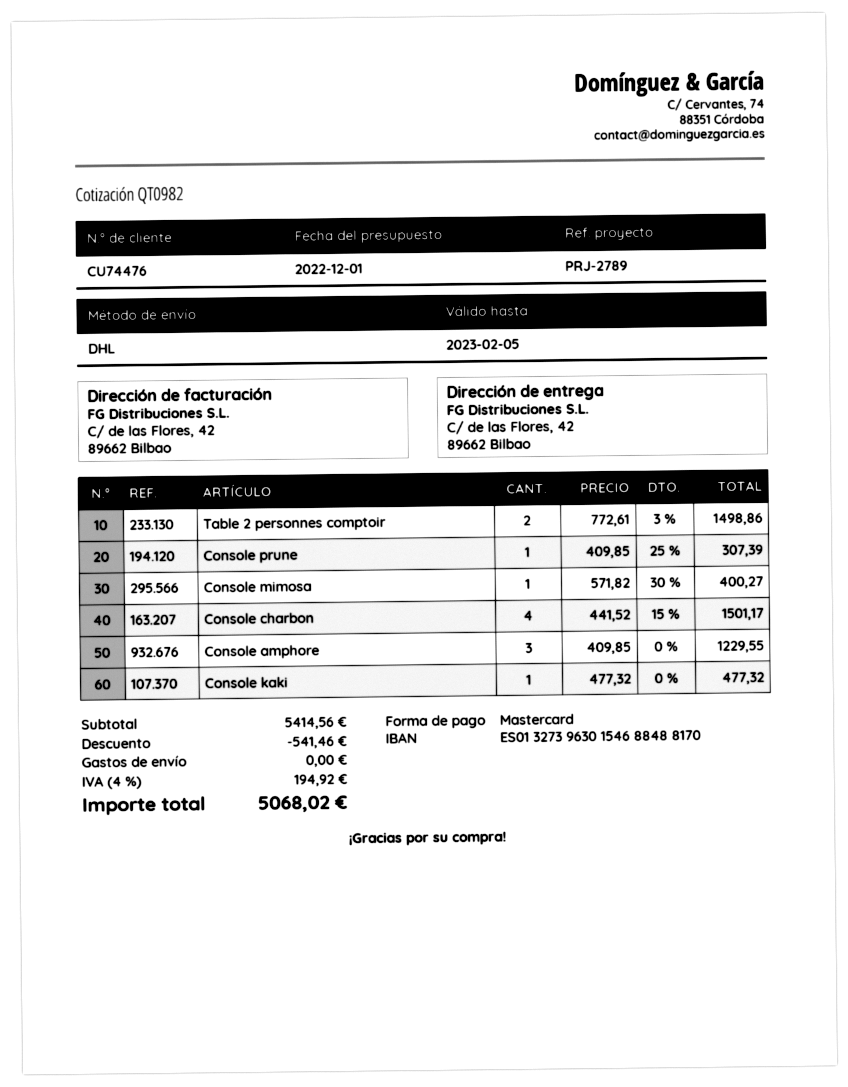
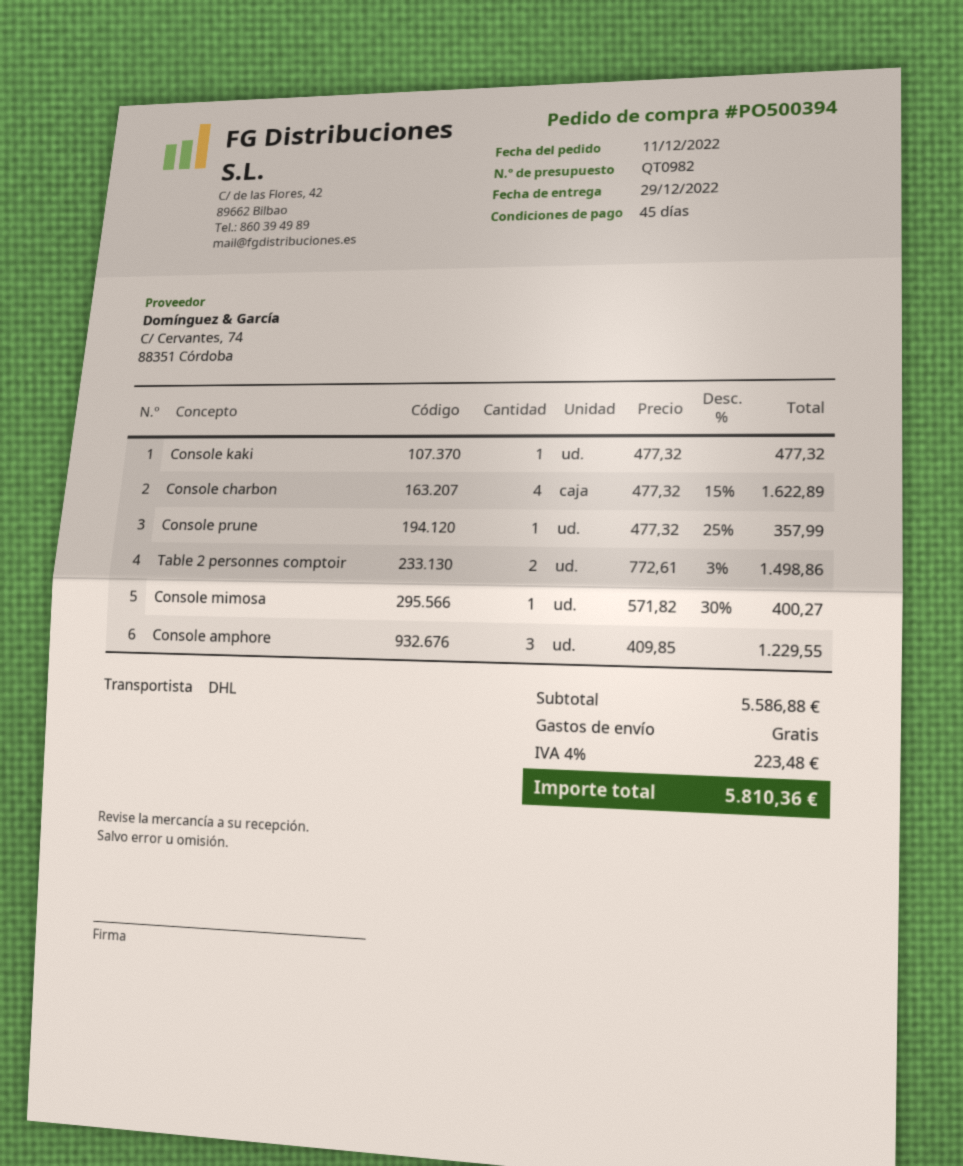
Console prune: 1 x 409.85 - 25% = 307.39 -> 1 x 477.32 - 25% = 357.99
Console charbon: 4 x 441.52 - 15% = 1501.17 -> 4 x 477.32 - 15% = 1622.89
subtotal: 5414.56 -> 5586.88
discount: 541.46 -> none
tax: 4% = 194.92 -> 4% = 223.48
total: 5068.02 -> 5810.36

